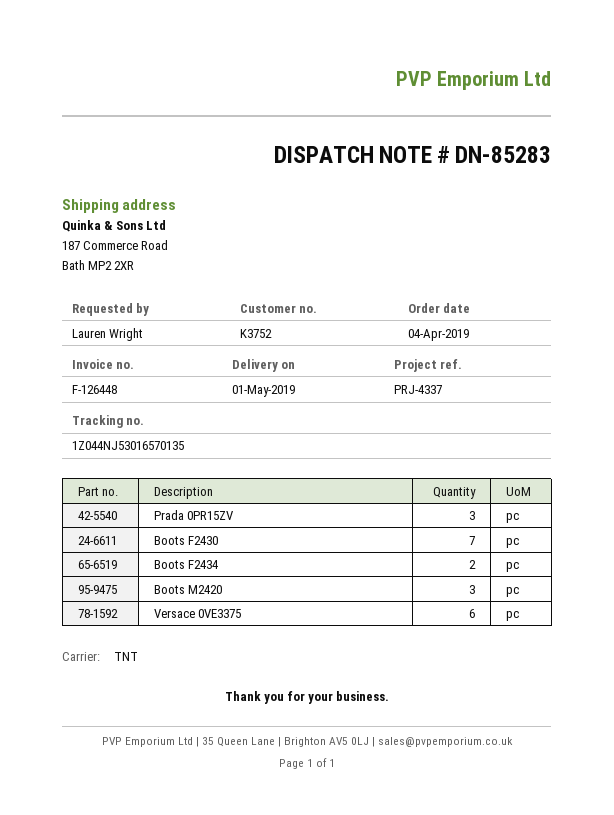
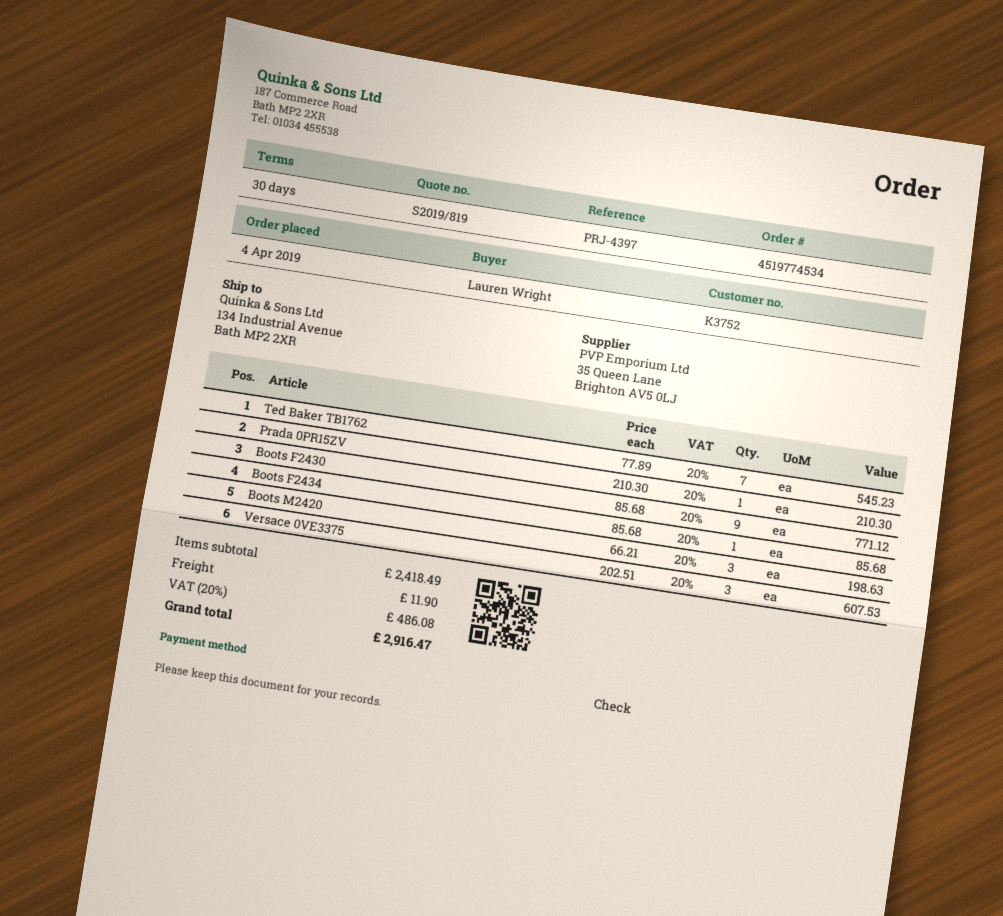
reference: PRJ-4337 -> PRJ-4397
ship to: 187 Commerce Road, Bath MP2 2XR -> 134 Industrial Avenue, Bath MP2 2XR
Prada 0PR15ZV: 3 -> 1
Boots F2430: 7 -> 9
Boots F2434: 2 -> 1
Versace 0VE3375: 6 -> 3
Ted Baker TB1762: none -> 7

